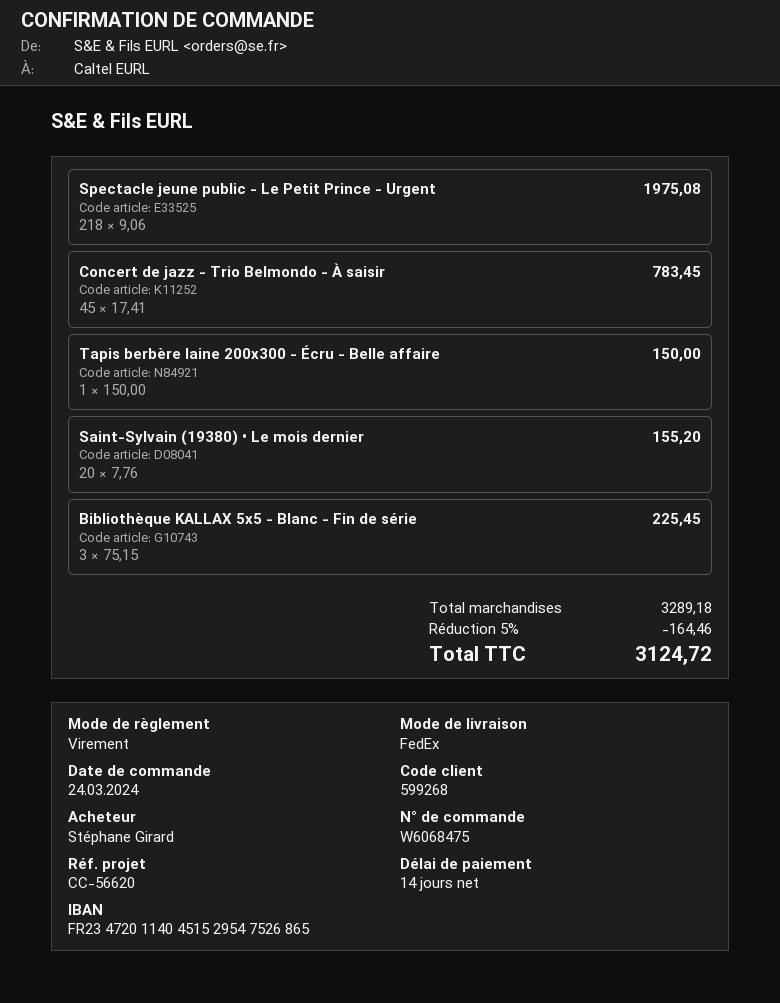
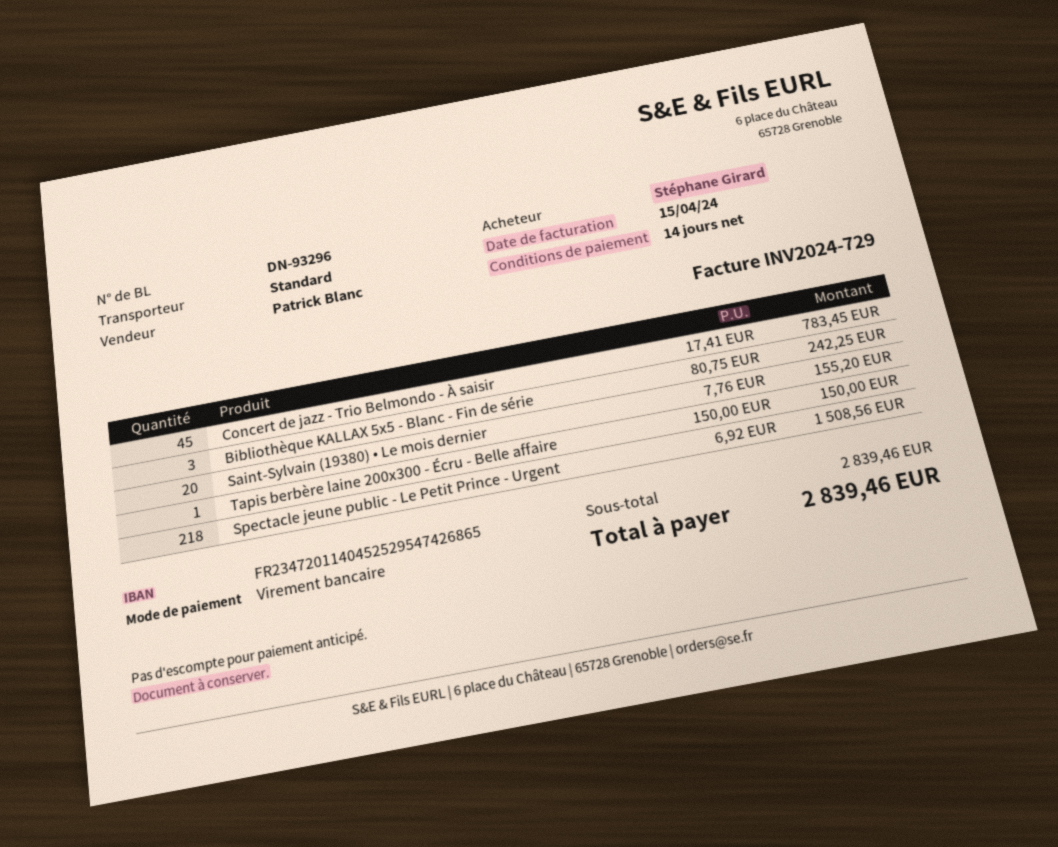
bank account: FR2347201140451529547526865 -> FR2347201140452529547426865
shipping method: FedEx -> standard
Spectacle jeune public - Le Petit Prince - Urgent: 218 x 9.06 = 1975.08 -> 218 x 6.92 = 1508.56
Bibliothèque KALLAX 5x5 - Blanc - Fin de série: 3 x 75.15 = 225.45 -> 3 x 80.75 = 242.25
subtotal: 3289.18 -> 2839.46
discount: 5% = 164.46 -> none
total: 3124.72 -> 2839.46

